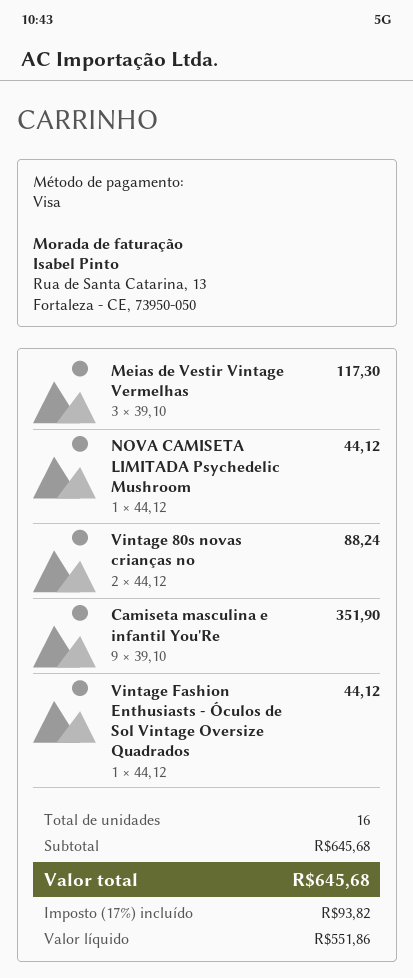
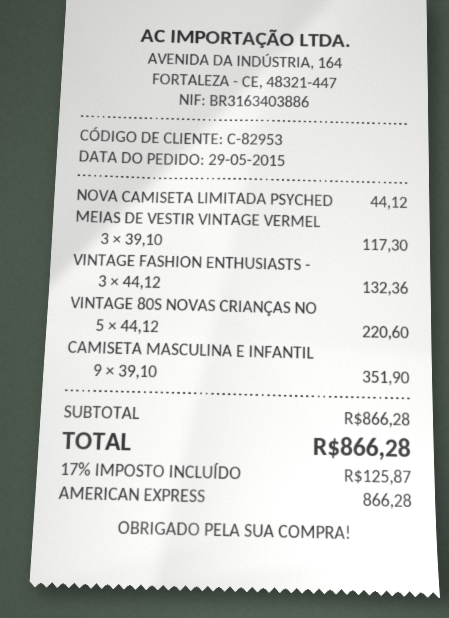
payment method: Visa -> American Express
Vintage 80s novas crianças no: 2 x 44.12 = 88.24 -> 5 x 44.12 = 220.60
Vintage Fashion Enthusiasts - Óculos de Sol Vintage Oversize Quadrados: 1 x 44.12 = 44.12 -> 3 x 44.12 = 132.36
subtotal: 645.68 -> 866.28
tax: 17% = 93.82 -> 17% = 125.87
total: 645.68 -> 866.28

